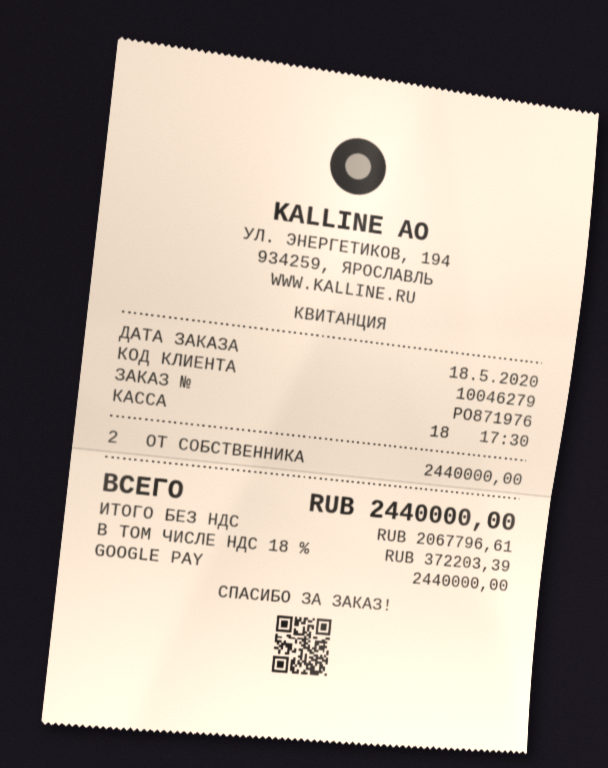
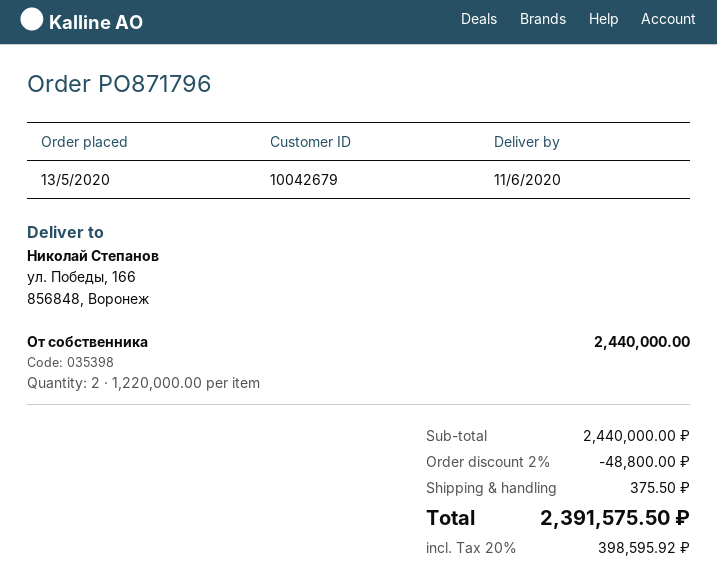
order number: PO871976 -> PO871796
order date: 2020-05-18 -> 2020-05-13
customer number: 10046279 -> 10042679
discount: none -> 2% = 48800.00
shipping: none -> 375.50
tax: 18% = 372203.39 -> 20% = 398595.92
total: 2440000.00 -> 2391575.50

